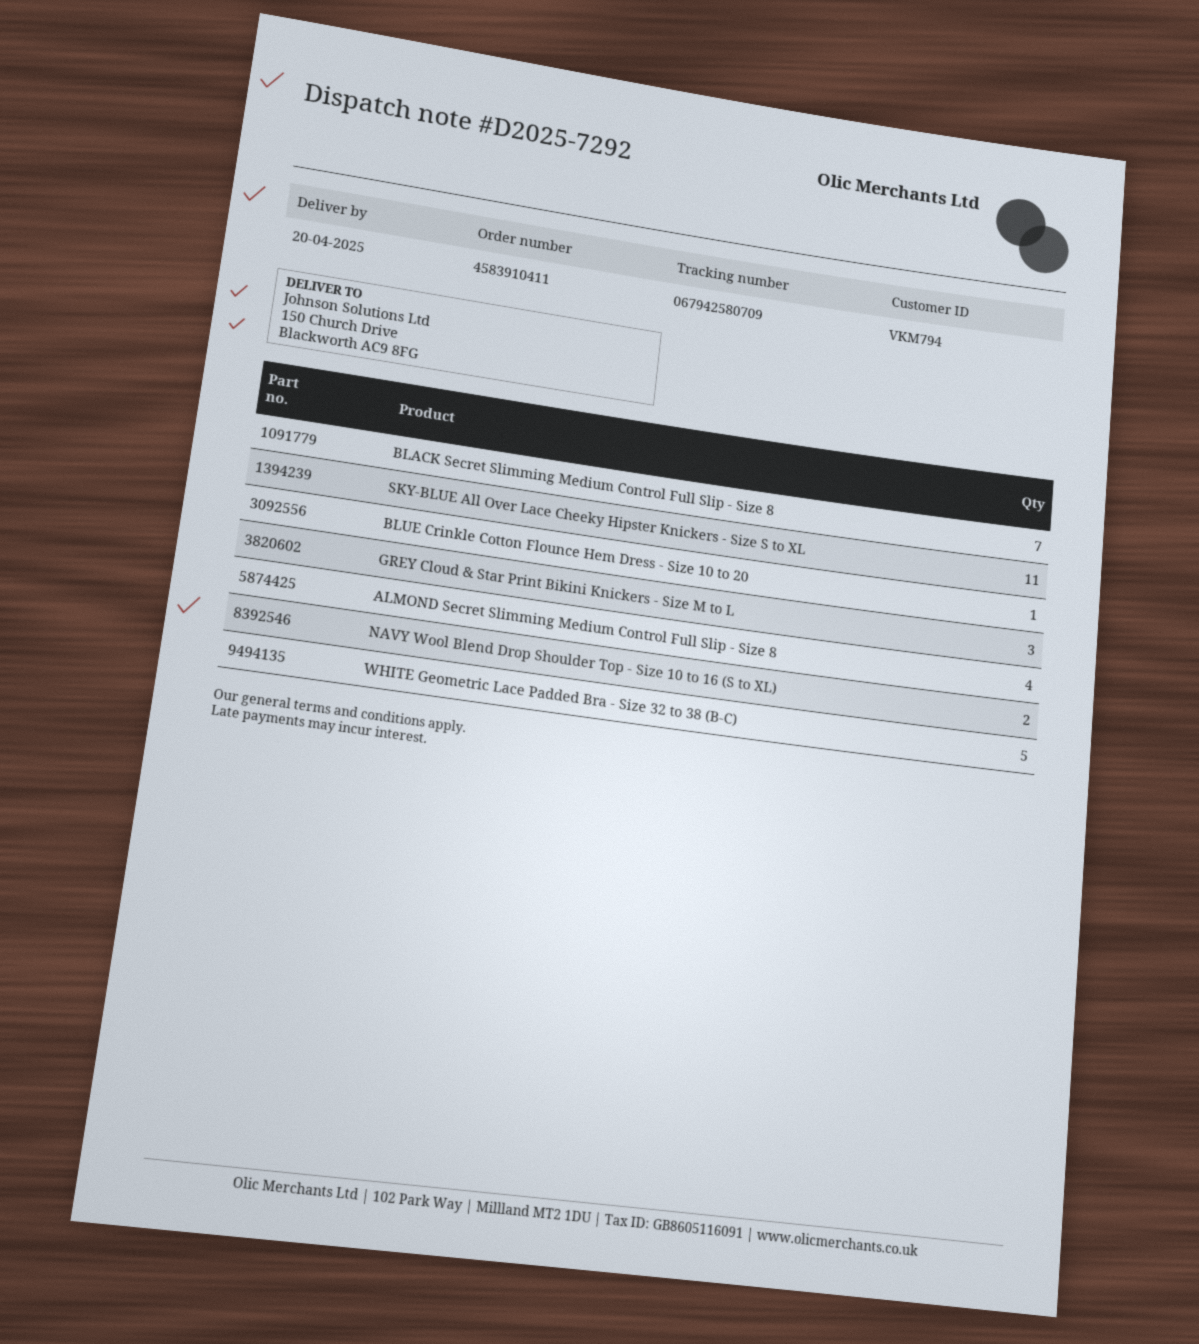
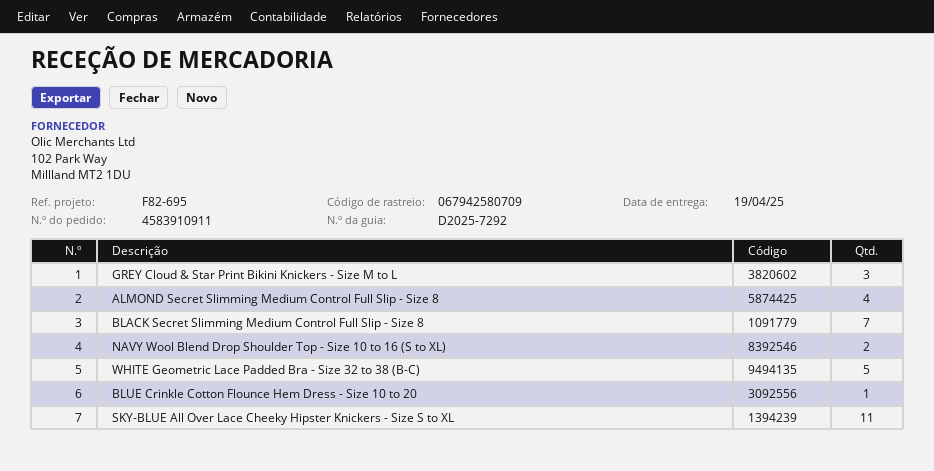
order number: 4583910411 -> 4583910911
delivery date: 2025-04-20 -> 2025-04-19

